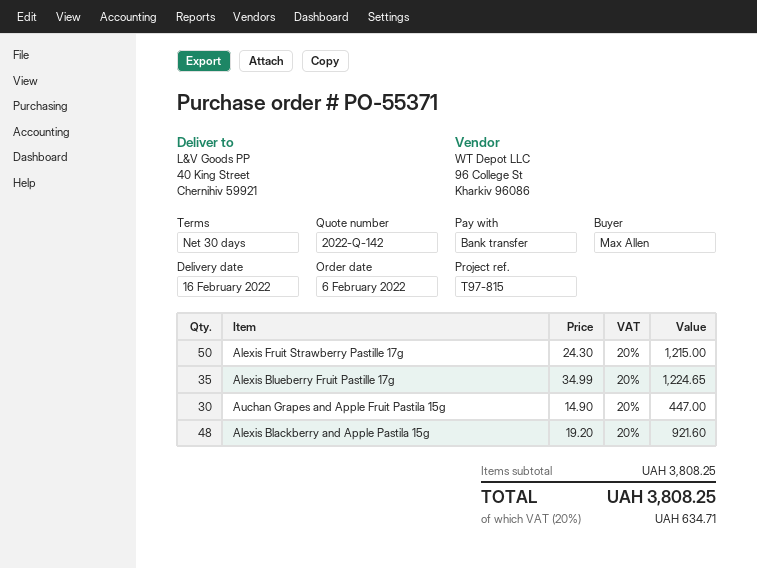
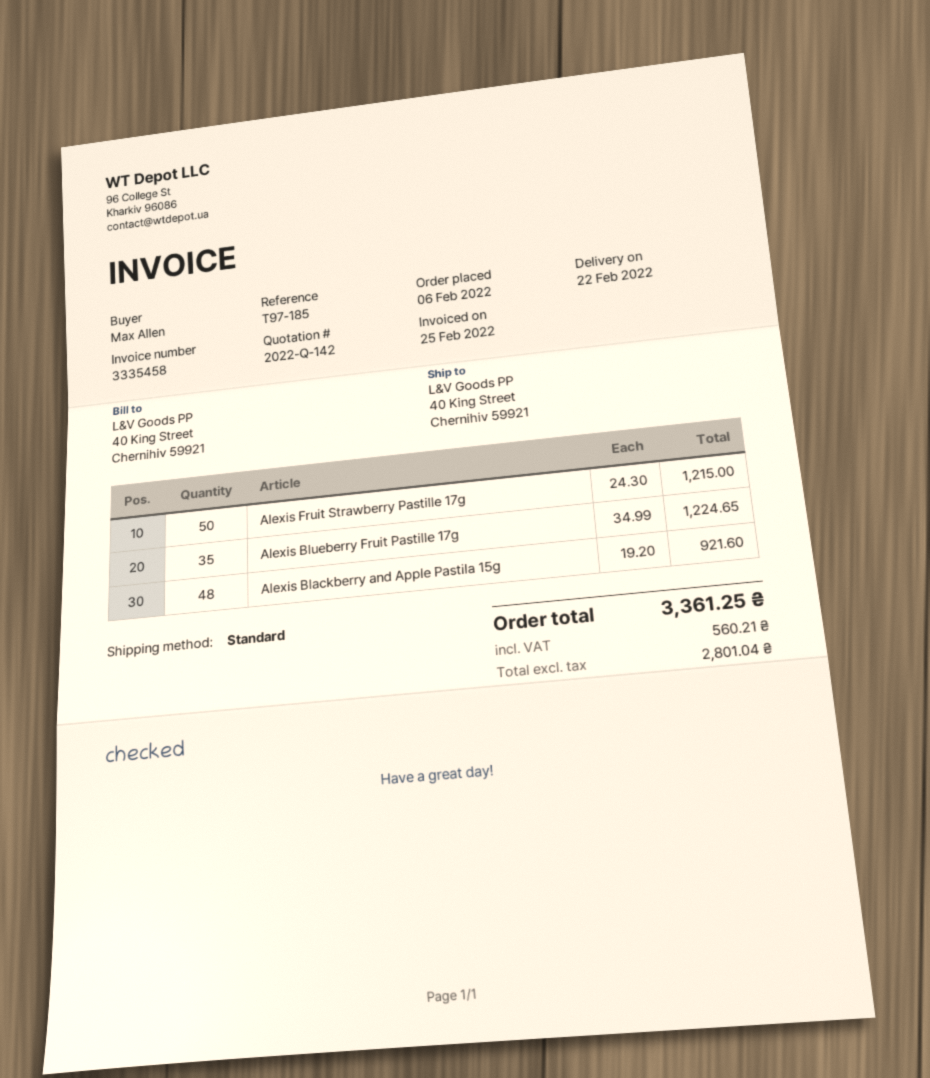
delivery date: 2022-02-16 -> 2022-02-22
reference: T97-815 -> T97-185
Auchan Grapes and Apple Fruit Pastila 15g: 30 x 14.90 = 447.00 -> none
tax: 634.71 -> 560.21
total: 3808.25 -> 3361.25

